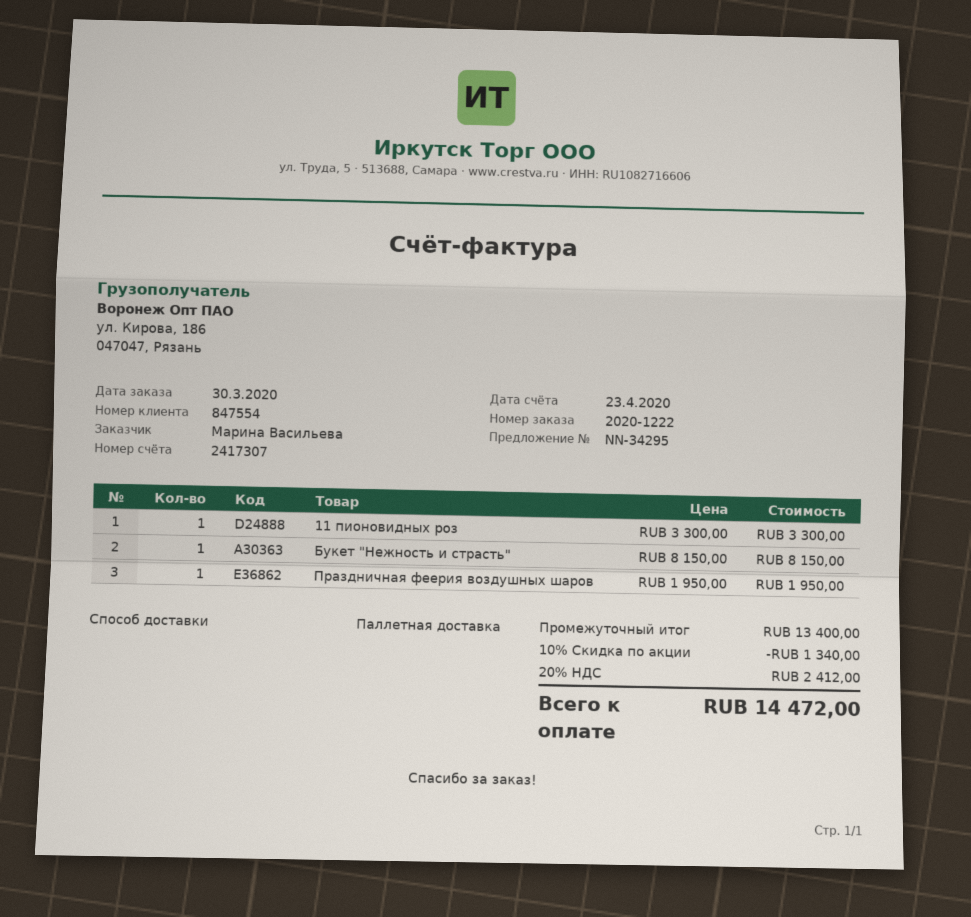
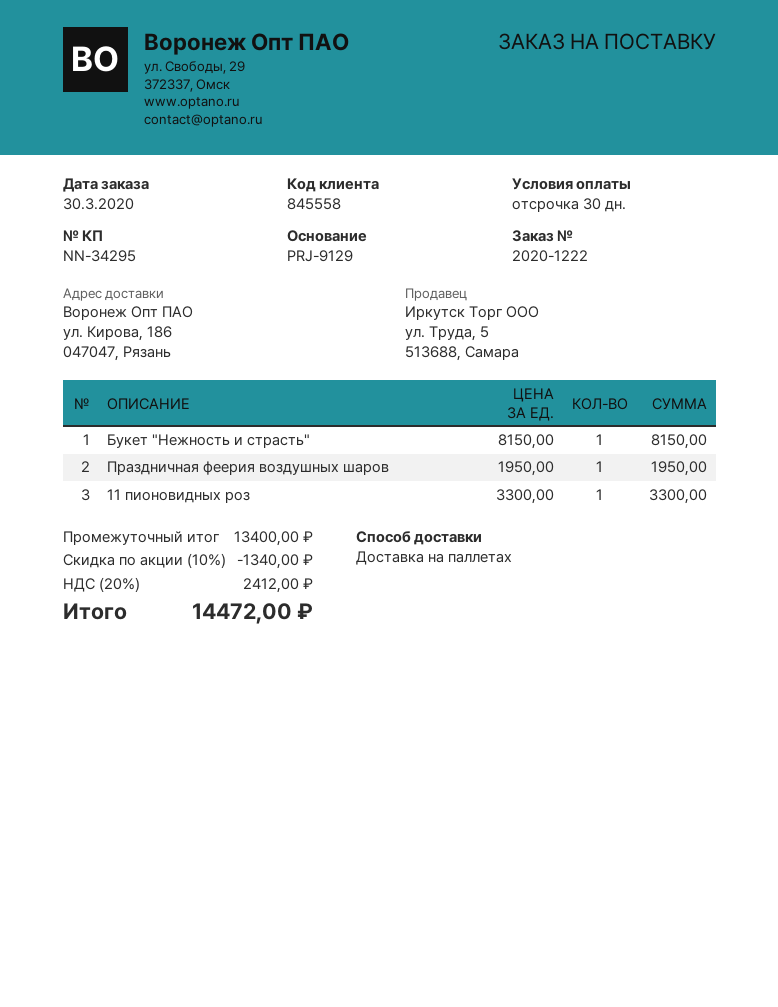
customer number: 847554 -> 845558

